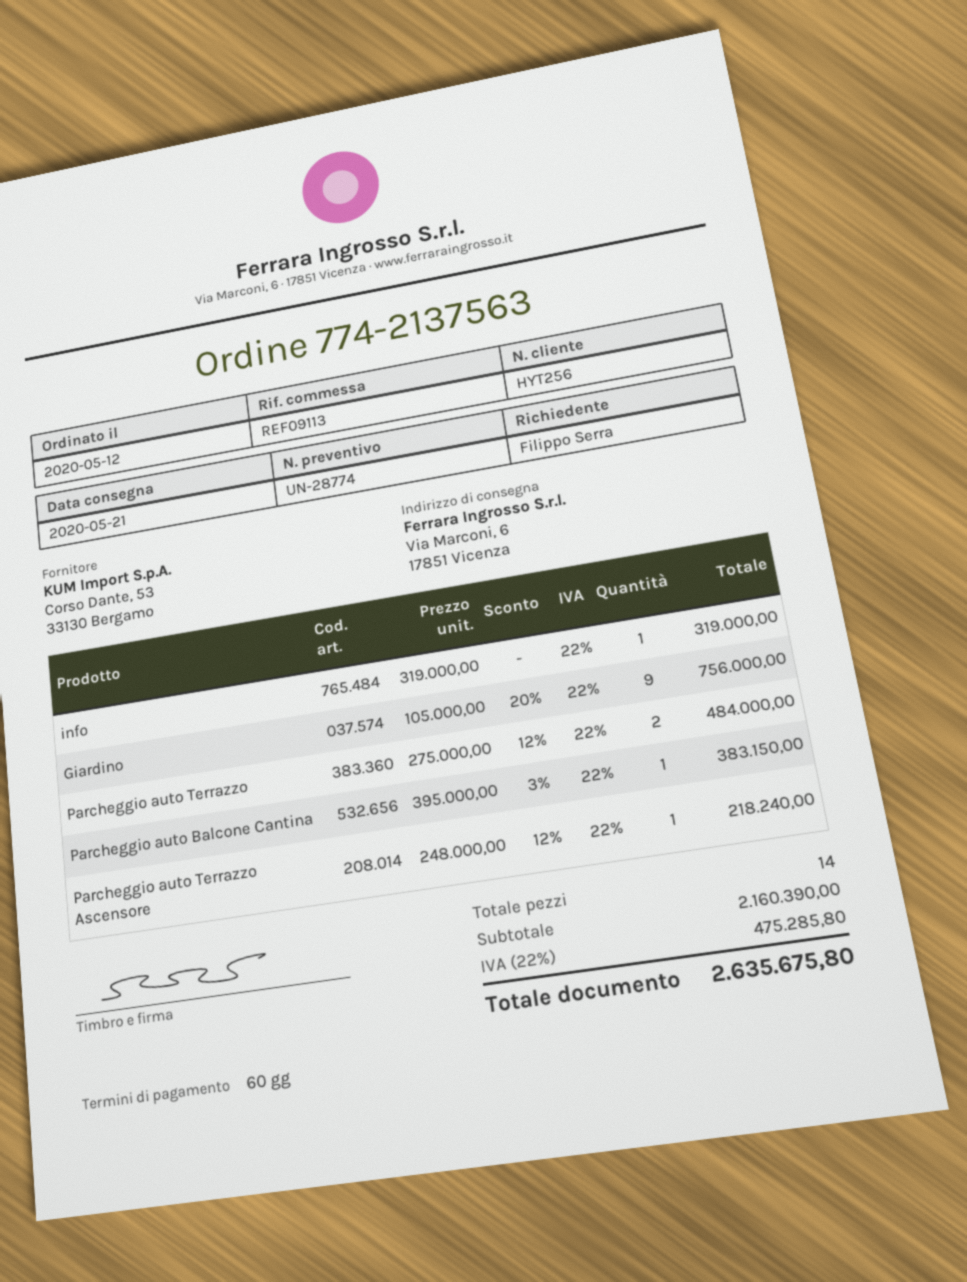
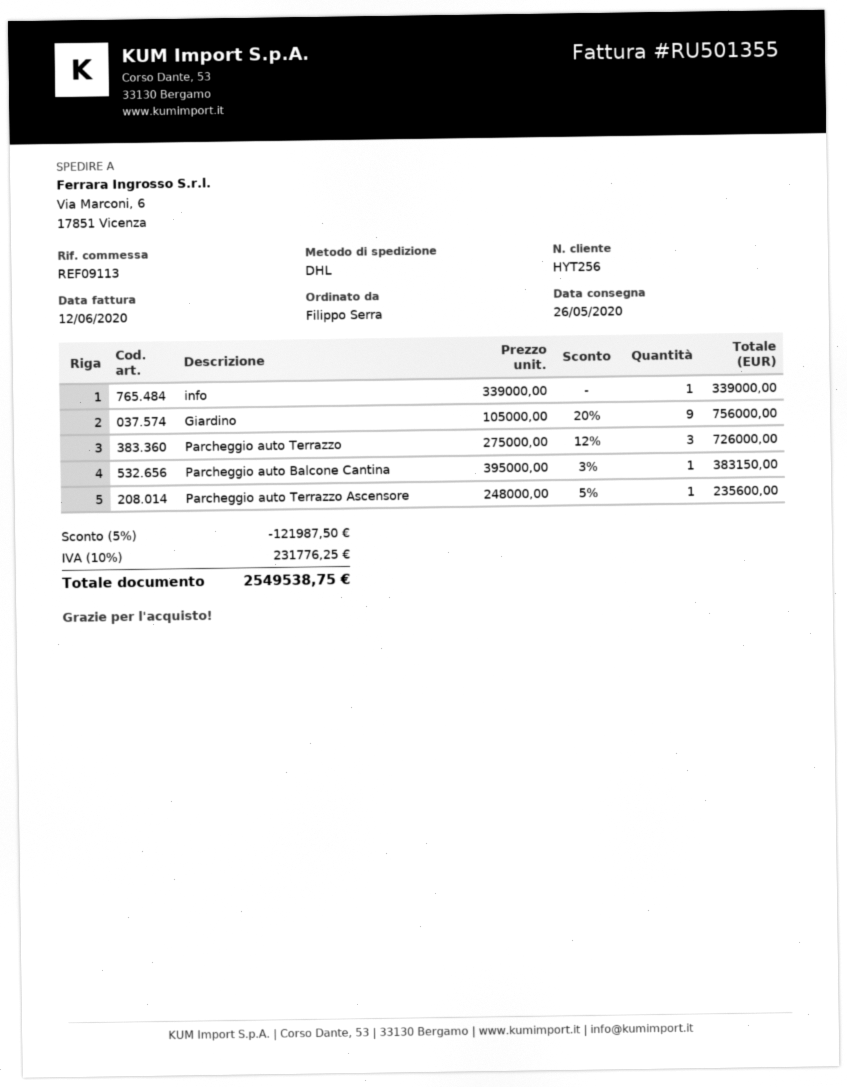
delivery date: 2020-05-21 -> 2020-05-26
info: 1 x 319000.00 = 319000.00 -> 1 x 339000.00 = 339000.00
Parcheggio auto Terrazzo: 2 x 275000.00 - 12% = 484000.00 -> 3 x 275000.00 - 12% = 726000.00
Parcheggio auto Terrazzo Ascensore: 1 x 248000.00 - 12% = 218240.00 -> 1 x 248000.00 - 5% = 235600.00
discount: none -> 5% = 121987.50
tax: 22% = 475285.80 -> 10% = 231776.25
total: 2635675.80 -> 2549538.75

